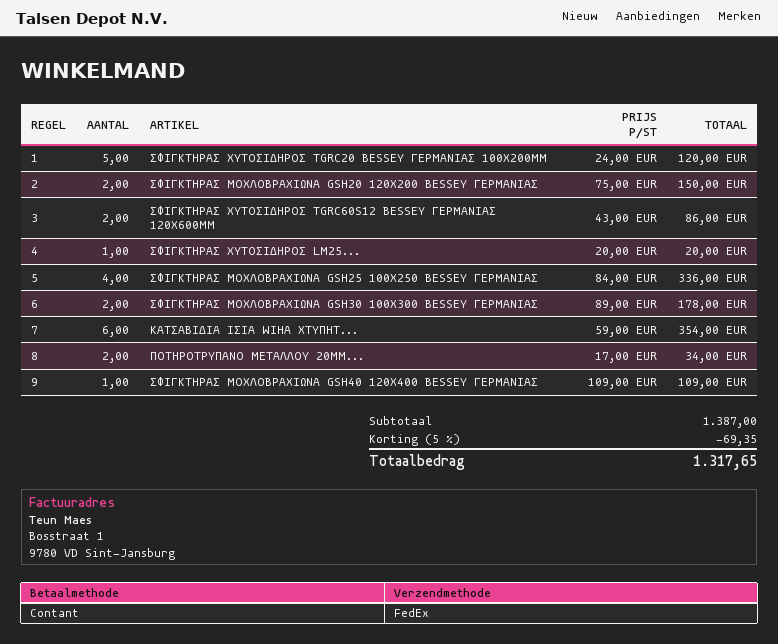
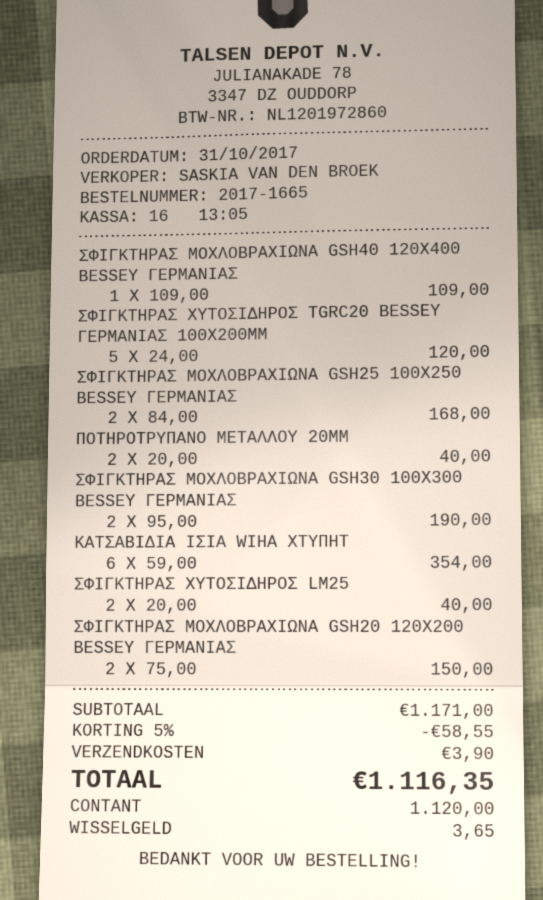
ΣΦΙΓΚΤΗΡΑΣ ΧΥΤΟΣΙΔΗΡΟΣ TGRC60S12 BESSEY ΓΕΡΜΑΝΙΑΣ 120X600MM: 2 x 43.00 = 86.00 -> none
ΣΦΙΓΚΤΗΡΑΣ ΧΥΤΟΣΙΔΗΡΟΣ LM25...: 1 x 20.00 = 20.00 -> 2 x 20.00 = 40.00
ΣΦΙΓΚΤΗΡΑΣ ΜΟΧΛΟΒΡΑΧΙΩΝΑ GSH25 100Χ250 BESSEY ΓΕΡΜΑΝΙΑΣ: 4 x 84.00 = 336.00 -> 2 x 84.00 = 168.00
ΣΦΙΓΚΤΗΡΑΣ ΜΟΧΛΟΒΡΑΧΙΩΝΑ GSH30 100Χ300 BESSEY ΓΕΡΜΑΝΙΑΣ: 2 x 89.00 = 178.00 -> 2 x 95.00 = 190.00
ΠΟΤΗΡΟΤΡΥΠΑΝΟ ΜΕΤΑΛΛΟΥ 20MM...: 2 x 17.00 = 34.00 -> 2 x 20.00 = 40.00
subtotal: 1387.00 -> 1171.00
discount: 5% = 69.35 -> 5% = 58.55
shipping: none -> 3.90
total: 1317.65 -> 1116.35

